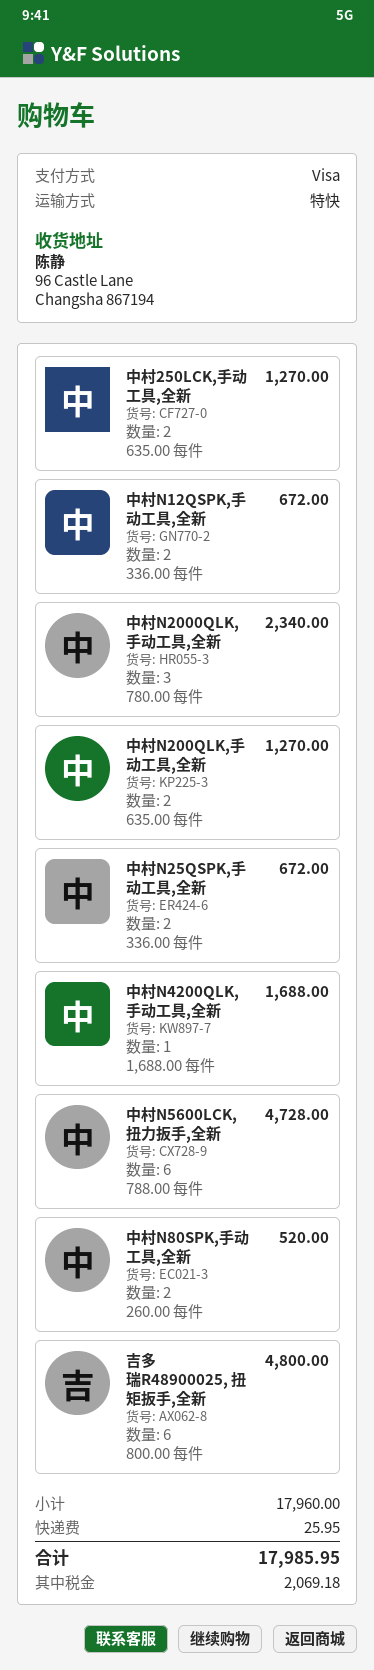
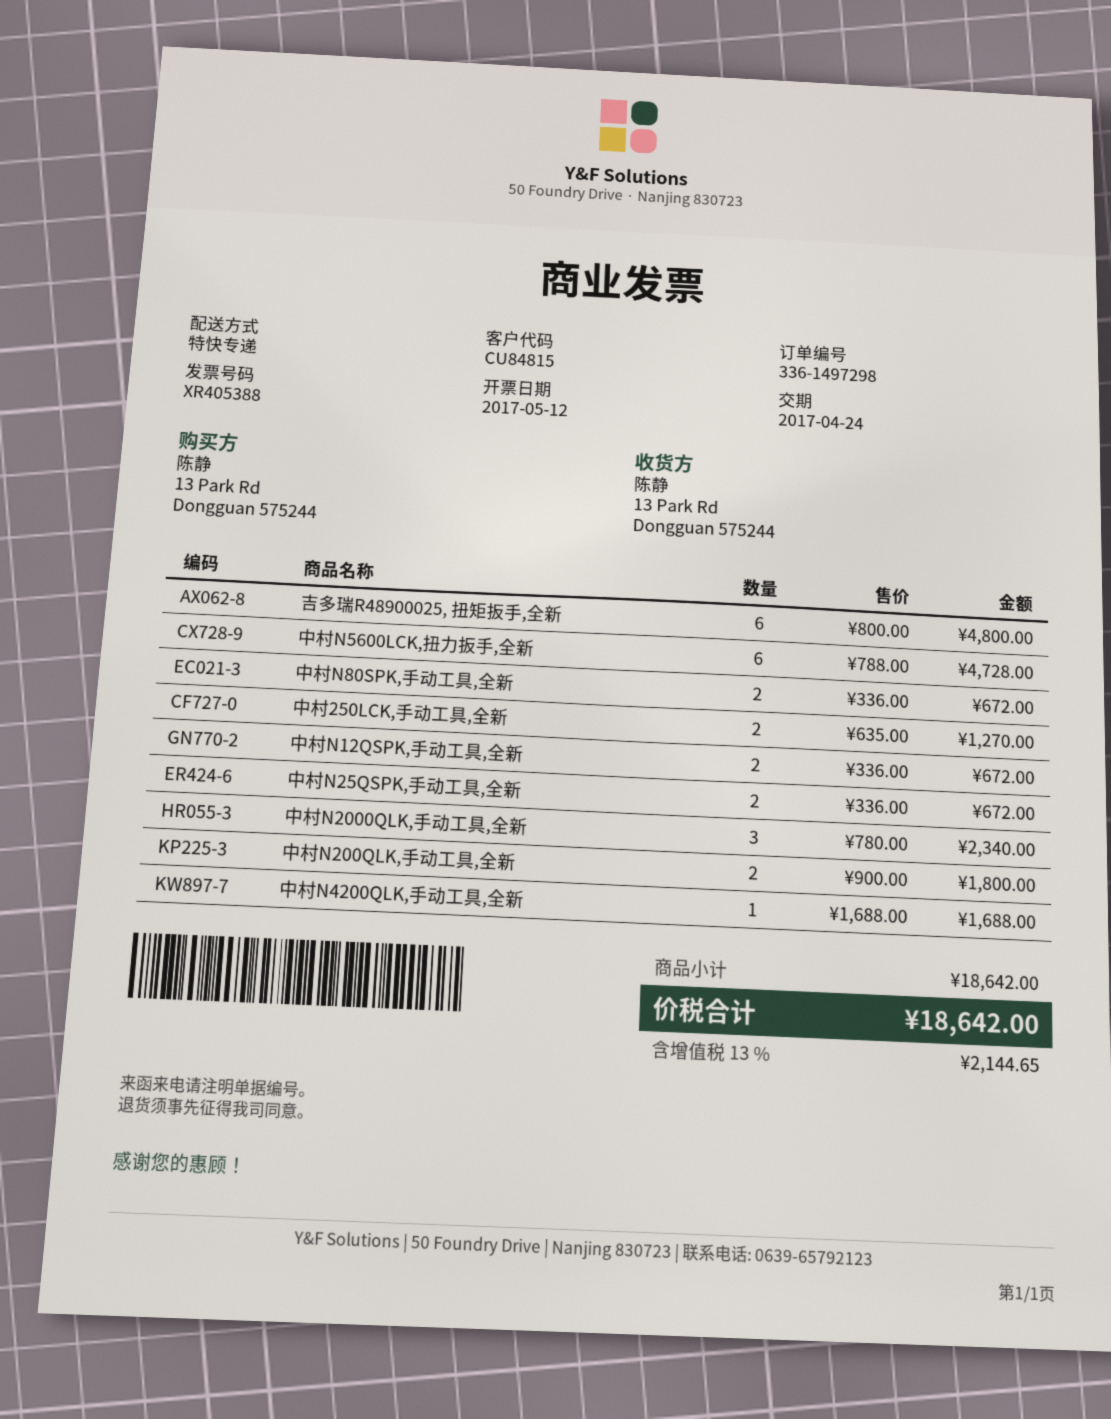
ship to: 96 Castle Lane, Changsha 867194 -> 13 Park Rd, Dongguan 575244
中村N200QLK,手动工具,全新: 2 x 635.00 = 1270.00 -> 2 x 900.00 = 1800.00
中村N80SPK,手动工具,全新: 2 x 260.00 = 520.00 -> 2 x 336.00 = 672.00
subtotal: 17960.00 -> 18642.00
shipping: 25.95 -> none
tax: 2069.18 -> 2144.65
total: 17985.95 -> 18642.00

